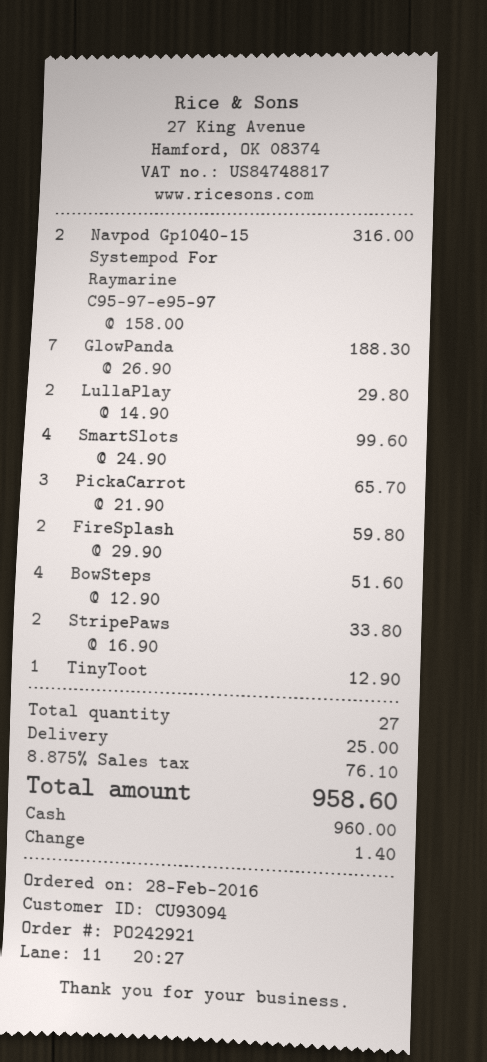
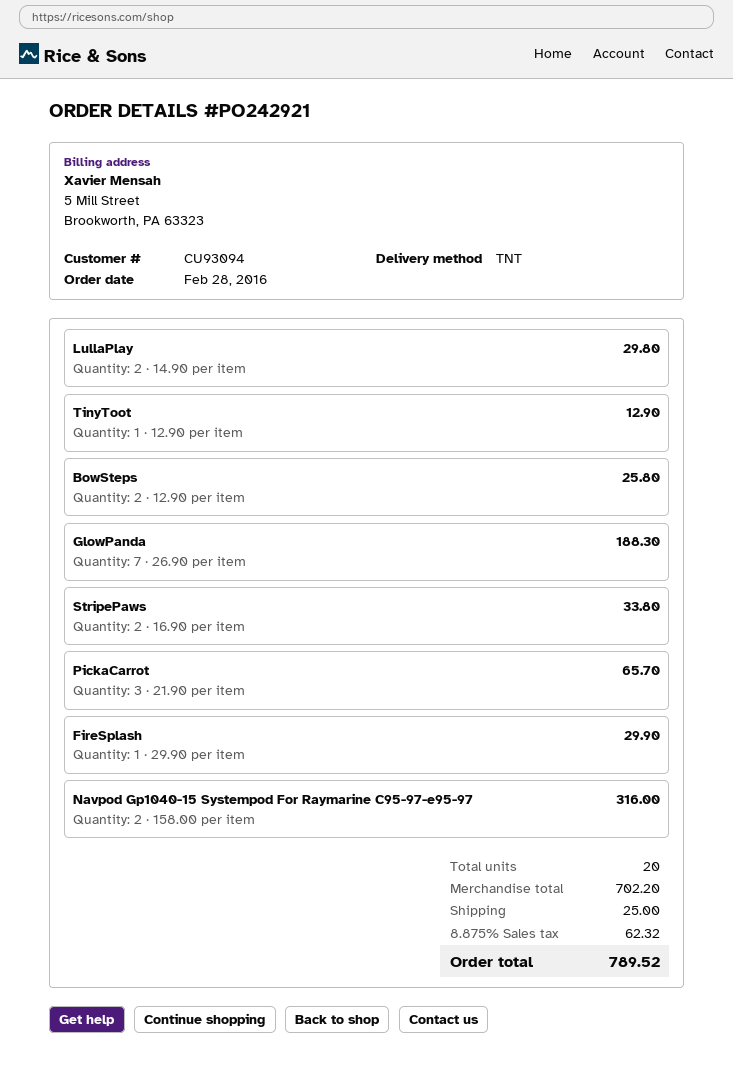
SmartSlots: 4 x 24.90 = 99.60 -> none
FireSplash: 2 x 29.90 = 59.80 -> 1 x 29.90 = 29.90
BowSteps: 4 x 12.90 = 51.60 -> 2 x 12.90 = 25.80
total quantity: 27 -> 20
tax: 8.875% = 76.10 -> 8.875% = 62.32
total: 958.60 -> 789.52

